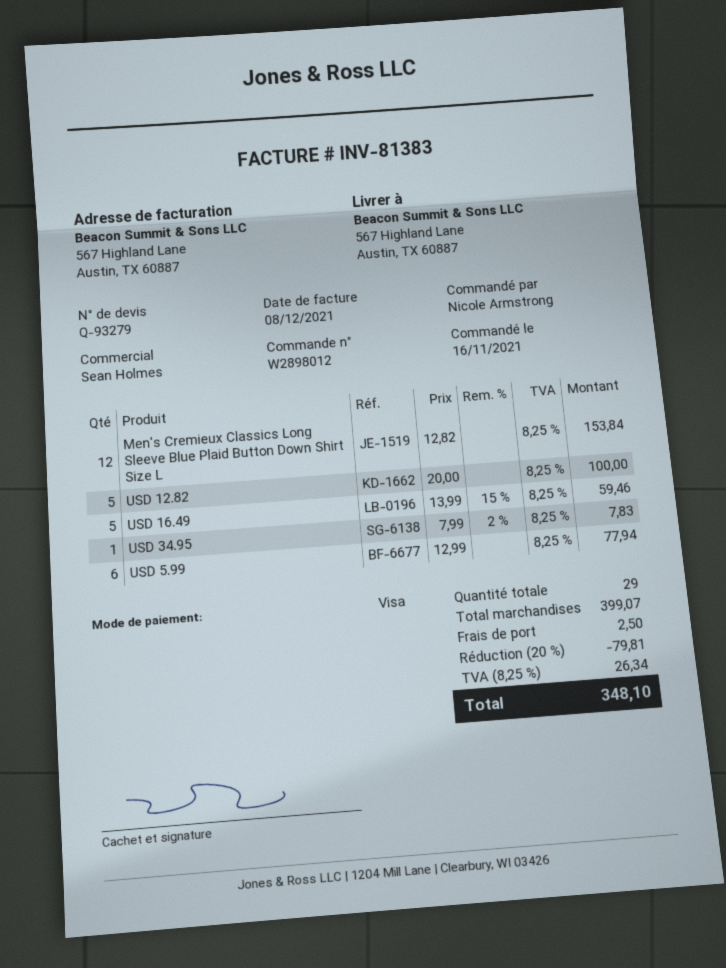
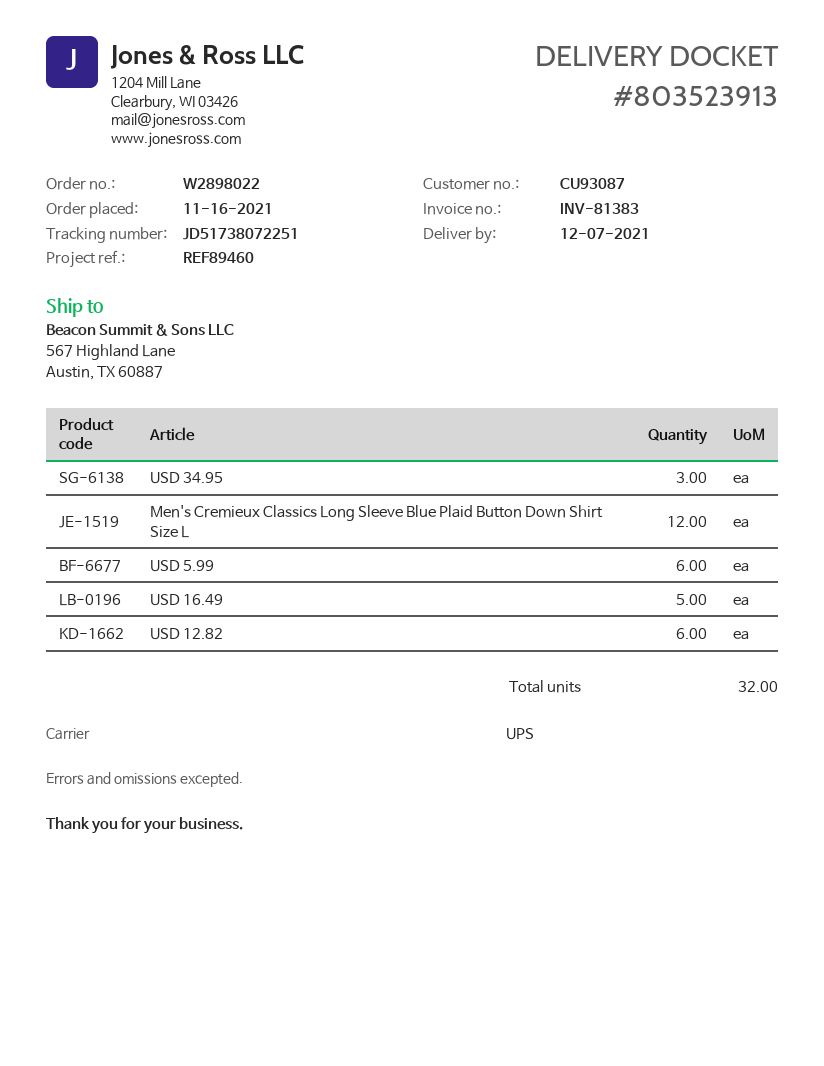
order number: W2898012 -> W2898022
USD 12.82: 5 -> 6
USD 34.95: 1 -> 3
total quantity: 29 -> 32

